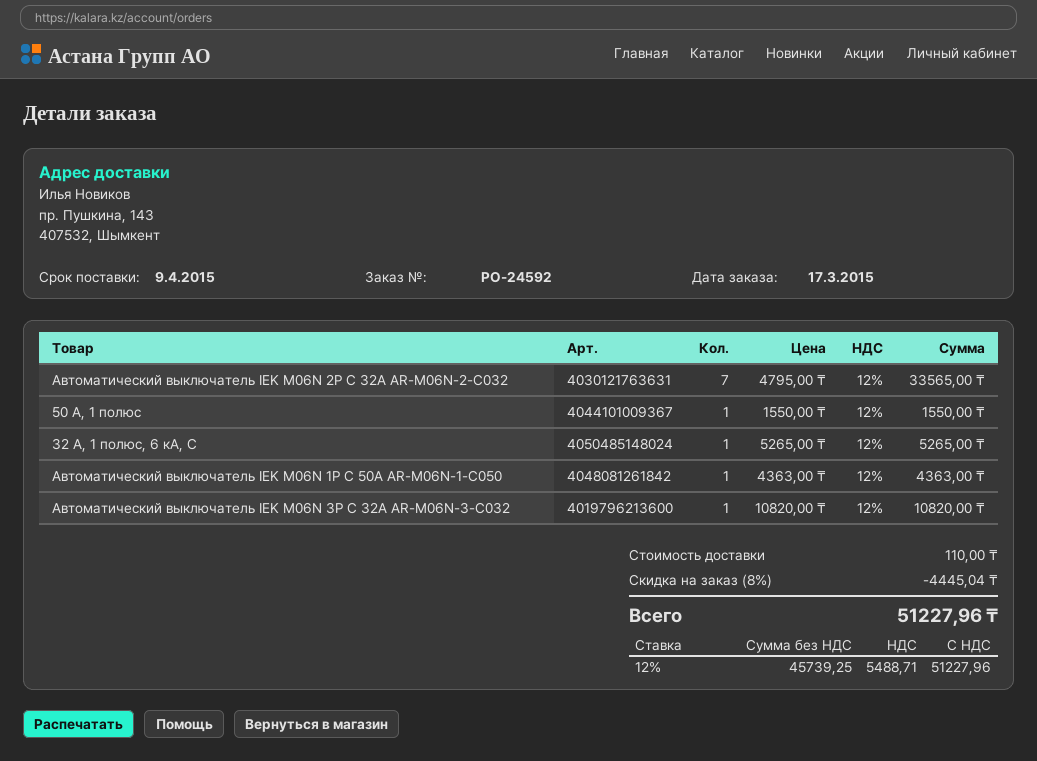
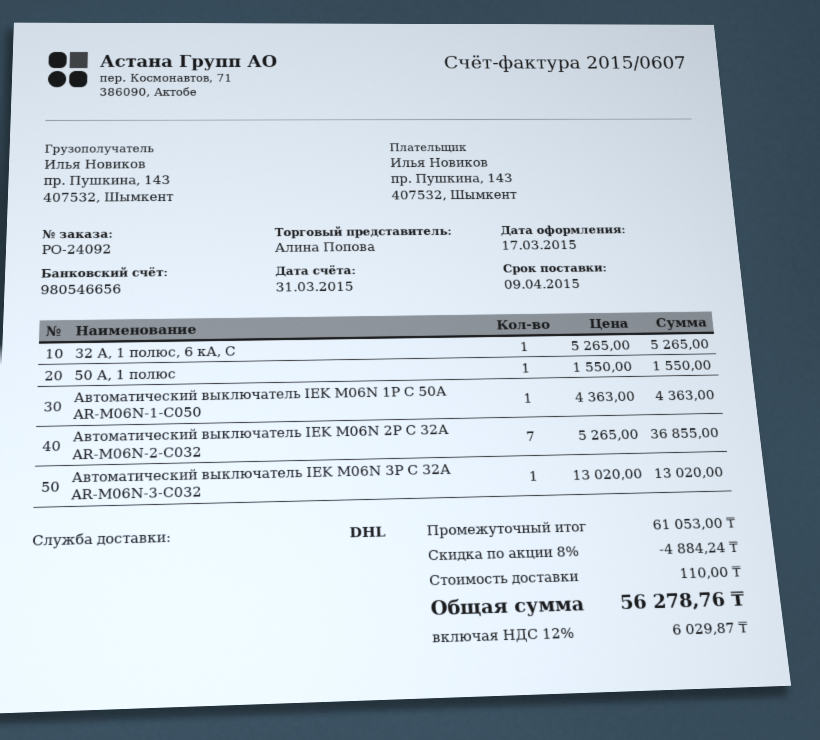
order number: PO-24592 -> PO-24092
Автоматический выключатель IEK M06N 2P C 32А AR-M06N-2-C032: 7 x 4795.00 = 33565.00 -> 7 x 5265.00 = 36855.00
Автоматический выключатель IEK M06N 3P C 32А AR-M06N-3-C032: 1 x 10820.00 = 10820.00 -> 1 x 13020.00 = 13020.00
discount: 8% = 4445.04 -> 8% = 4884.24
tax: 12% = 5488.71 -> 12% = 6029.87
total: 51227.96 -> 56278.76

